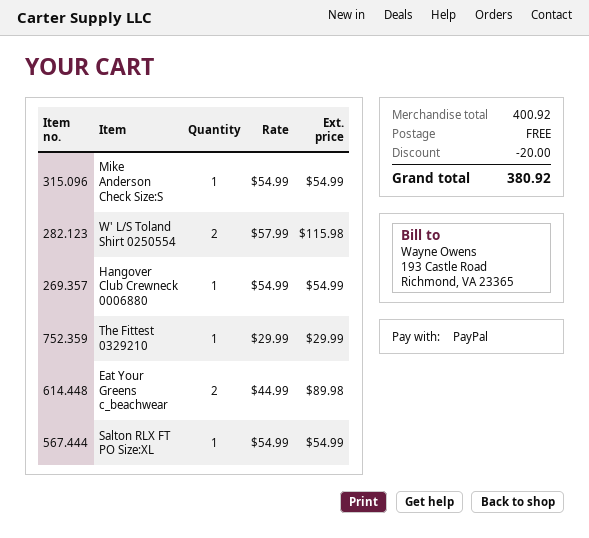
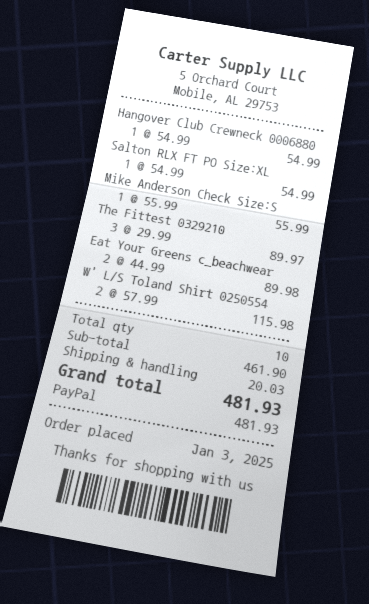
Mike Anderson Check Size:S: 1 x 54.99 = 54.99 -> 1 x 55.99 = 55.99
The Fittest 0329210: 1 x 29.99 = 29.99 -> 3 x 29.99 = 89.97
subtotal: 400.92 -> 461.90
discount: 20.00 -> none
shipping: 0.00 -> 20.03
total: 380.92 -> 481.93

